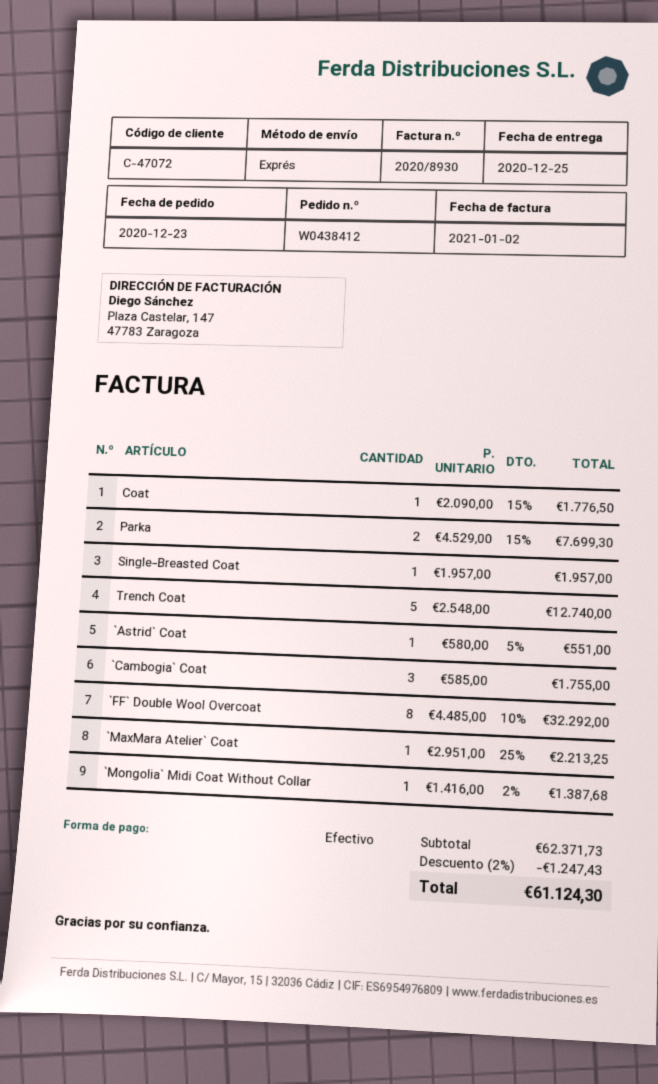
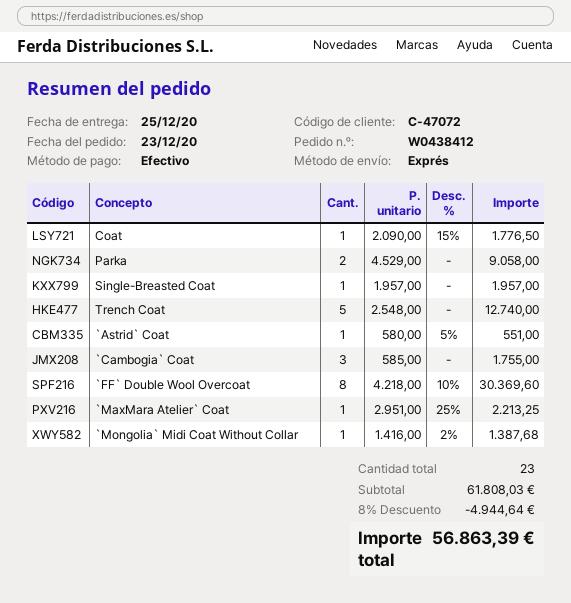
Parka: 2 x 4529.00 - 15% = 7699.30 -> 2 x 4529.00 = 9058.00
`FF` Double Wool Overcoat: 8 x 4485.00 - 10% = 32292.00 -> 8 x 4218.00 - 10% = 30369.60
subtotal: 62371.73 -> 61808.03
discount: 2% = 1247.43 -> 8% = 4944.64
total: 61124.30 -> 56863.39

